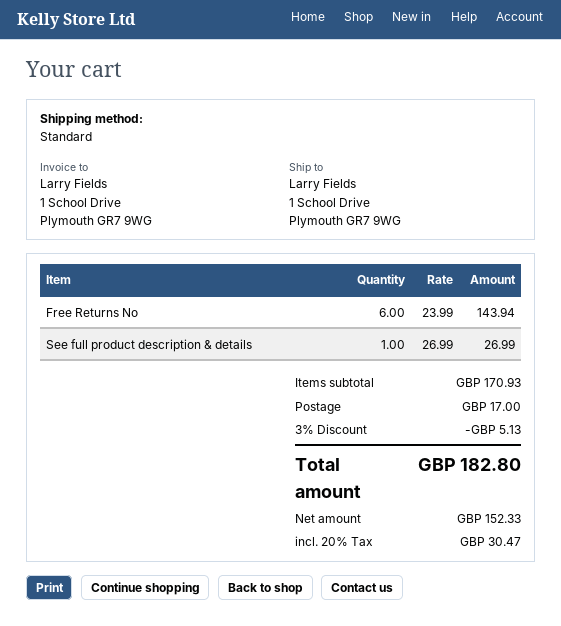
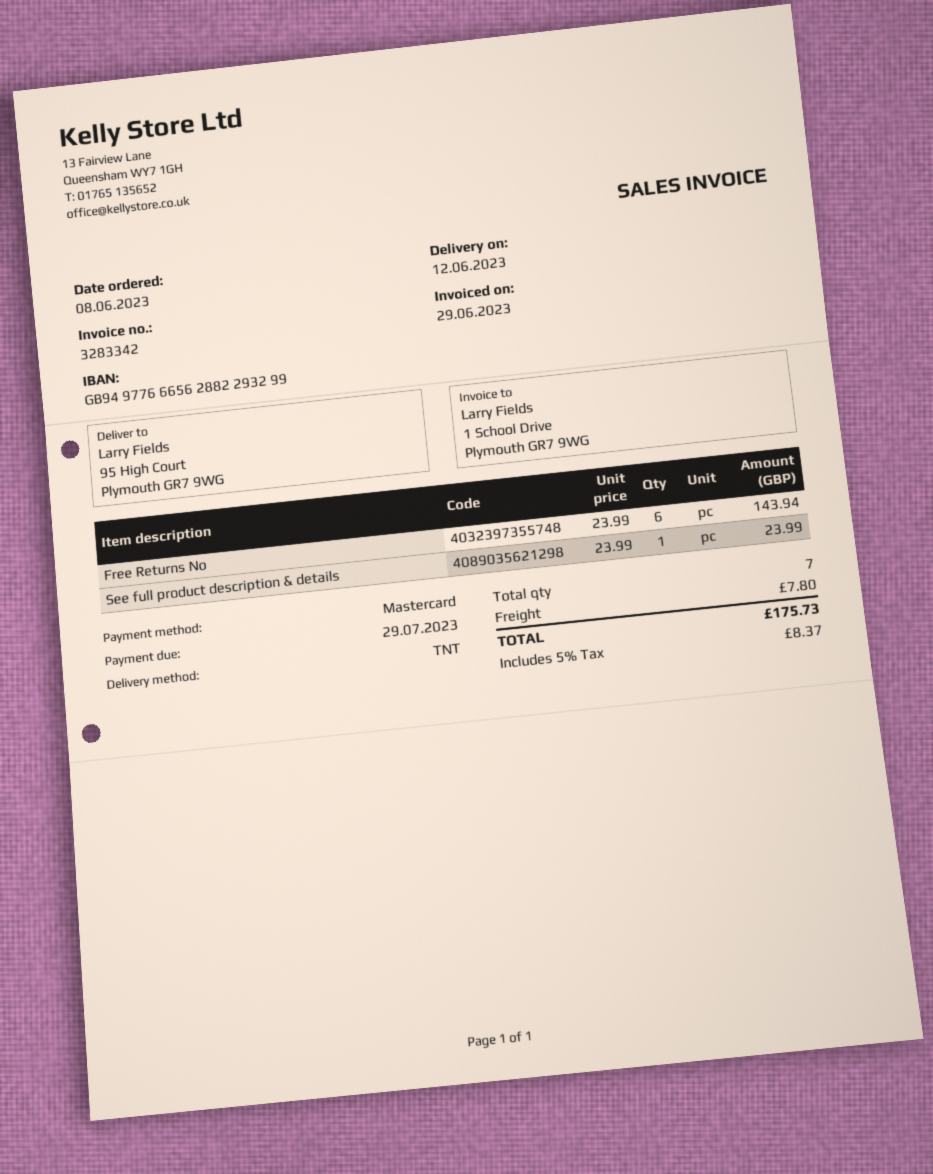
shipping method: standard -> TNT
ship to: 1 School Drive, Plymouth GR7 9WG -> 95 High Court, Plymouth GR7 9WG
See full product description & details: 1 x 26.99 = 26.99 -> 1 x 23.99 = 23.99
discount: 3% = 5.13 -> none
shipping: 17.00 -> 7.80
tax: 20% = 30.47 -> 5% = 8.37
total: 182.80 -> 175.73

